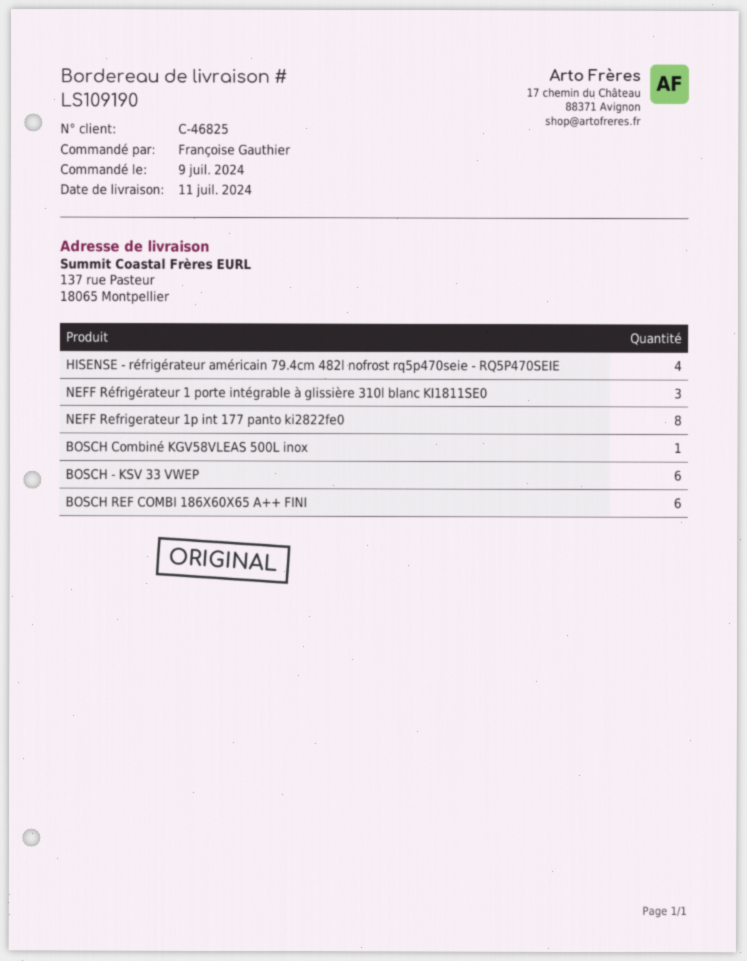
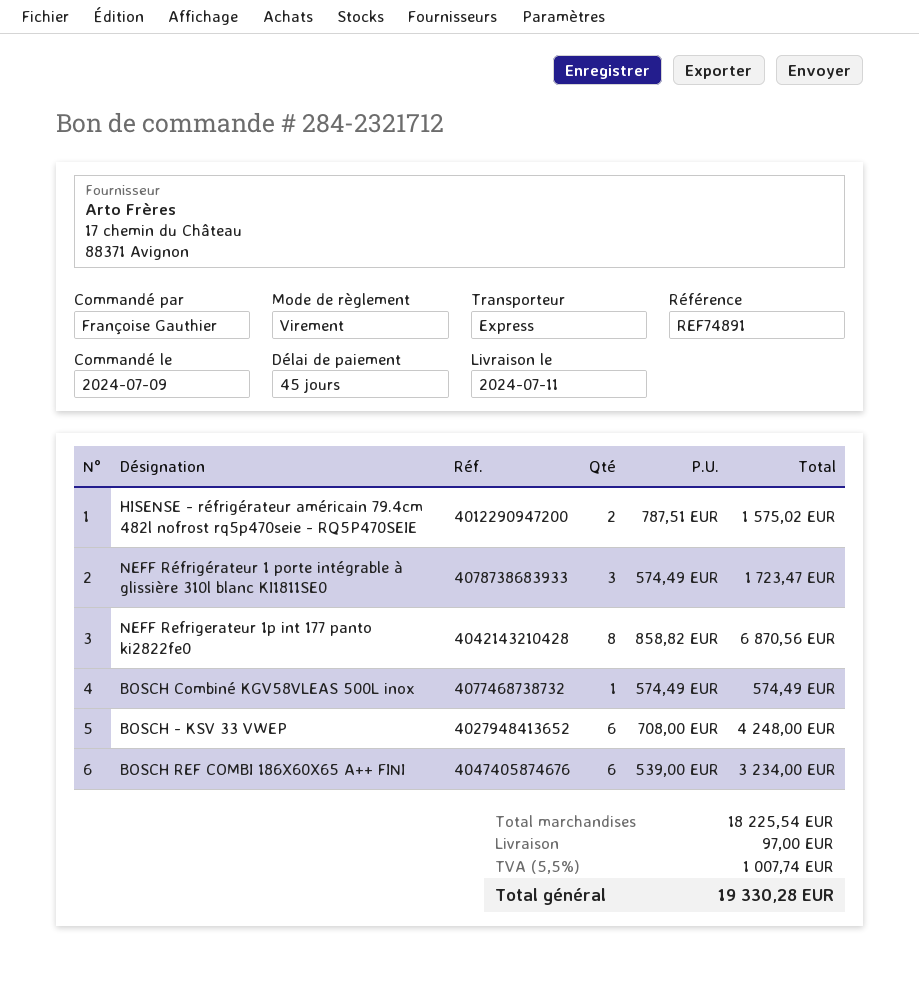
HISENSE - réfrigérateur américain 79.4cm 482l nofrost rq5p470seie - RQ5P470SEIE: 4 -> 2

